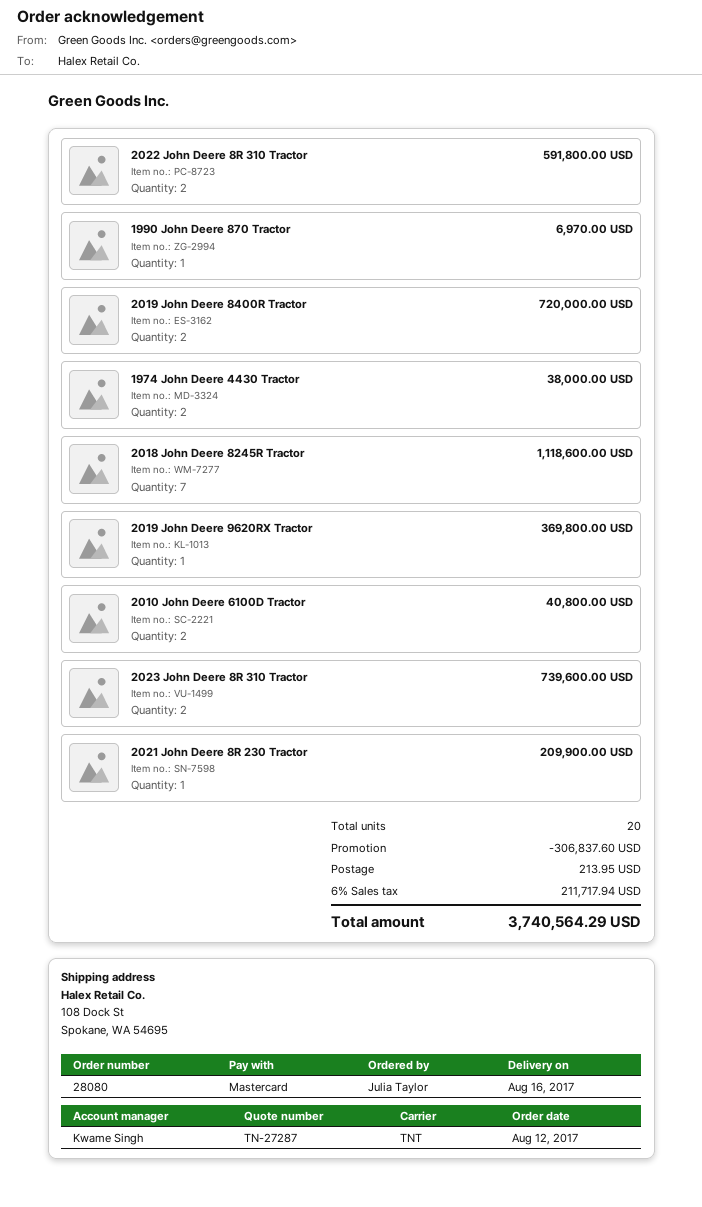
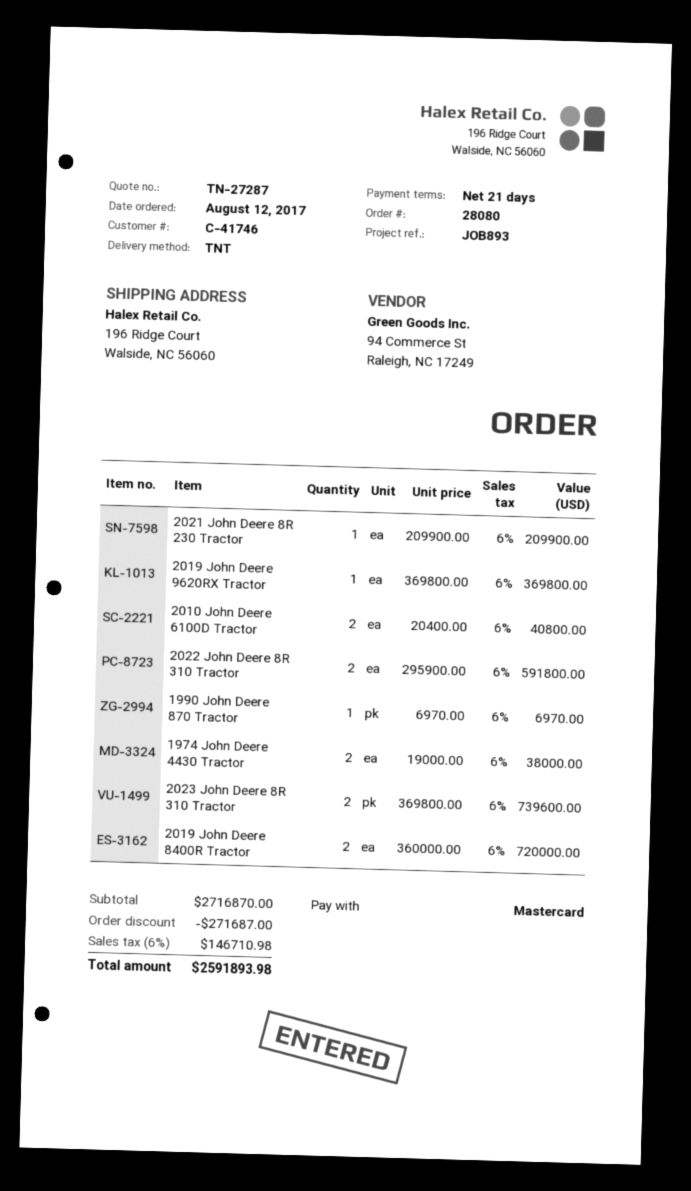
ship to: 108 Dock St, Spokane, WA 54695 -> 196 Ridge Court, Walside, NC 56060
2018 John Deere 8245R Tractor: 7 for 1118600.00 -> none
discount: 306837.60 -> 271687.00
shipping: 213.95 -> none
tax: 6% = 211717.94 -> 6% = 146710.98
total: 3740564.29 -> 2591893.98

